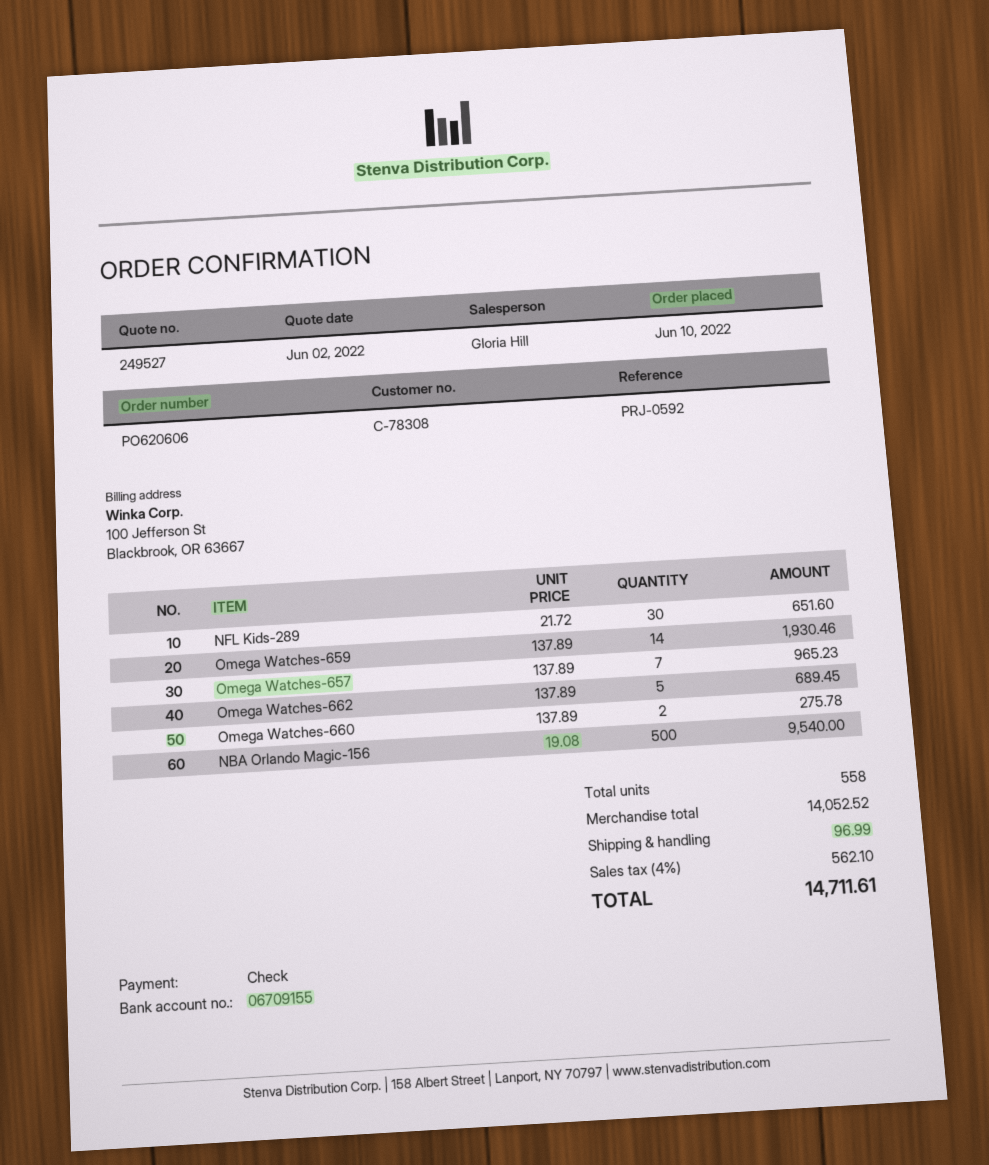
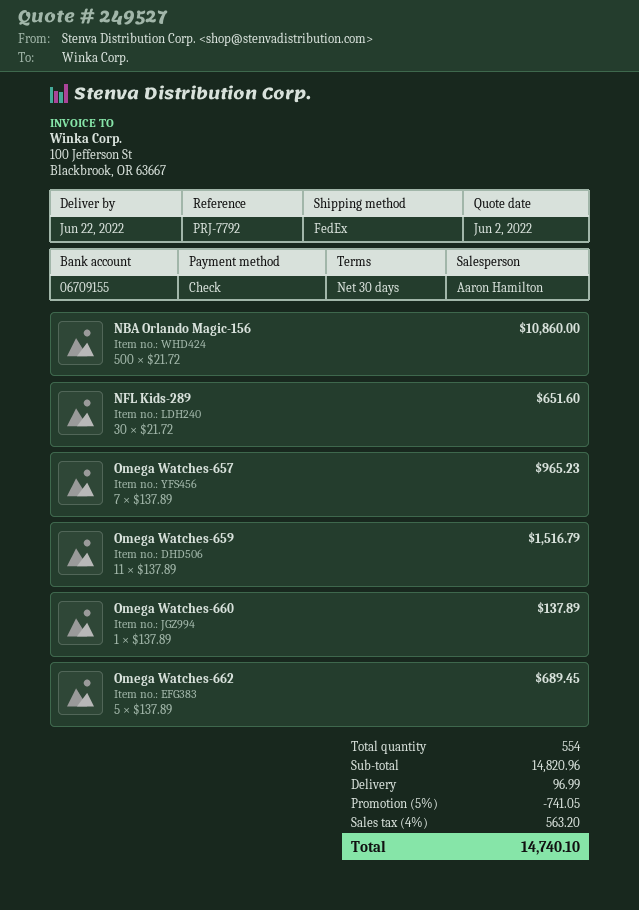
reference: PRJ-0592 -> PRJ-7792
sales rep: Gloria Hill -> Aaron Hamilton
Omega Watches-659: 14 x 137.89 = 1930.46 -> 11 x 137.89 = 1516.79
Omega Watches-660: 2 x 137.89 = 275.78 -> 1 x 137.89 = 137.89
NBA Orlando Magic-156: 500 x 19.08 = 9540.00 -> 500 x 21.72 = 10860.00
total quantity: 558 -> 554
subtotal: 14052.52 -> 14820.96
discount: none -> 5% = 741.05
tax: 4% = 562.10 -> 4% = 563.20
total: 14711.61 -> 14740.10

